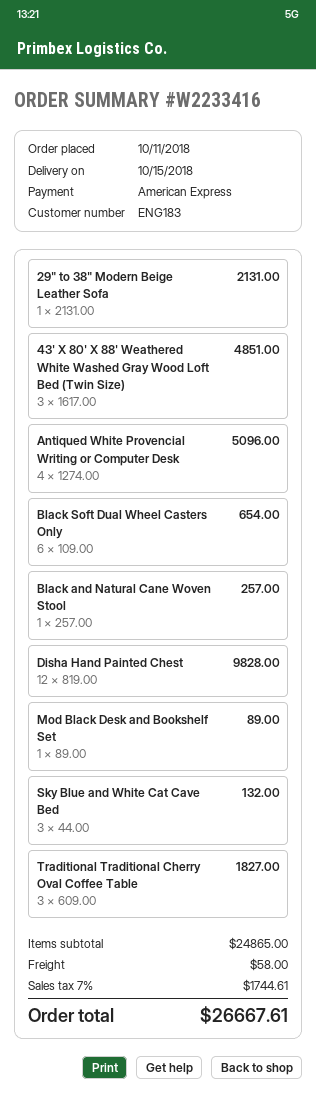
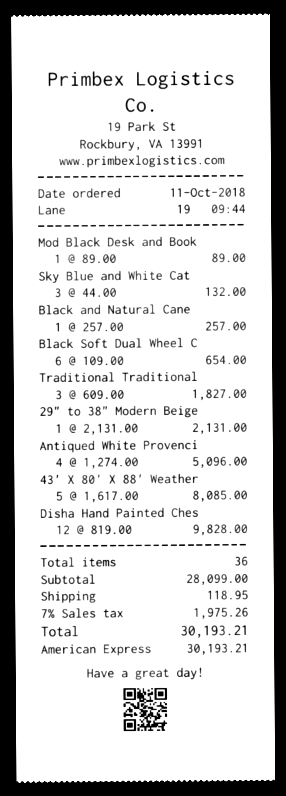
43' X 80' X 88' Weathered White Washed Gray Wood Loft Bed (Twin Size): 3 x 1617.00 = 4851.00 -> 5 x 1617.00 = 8085.00
subtotal: 24865.00 -> 28099.00
shipping: 58.00 -> 118.95
tax: 7% = 1744.61 -> 7% = 1975.26
total: 26667.61 -> 30193.21

